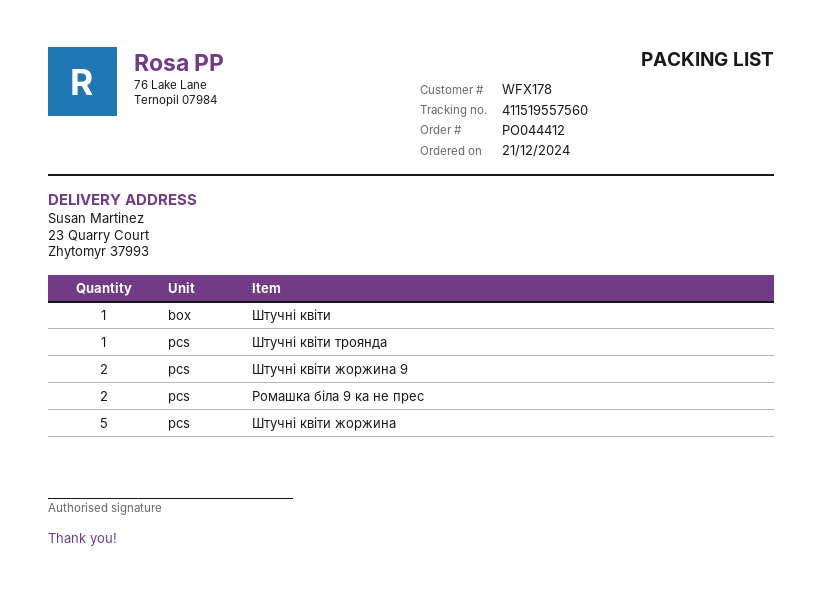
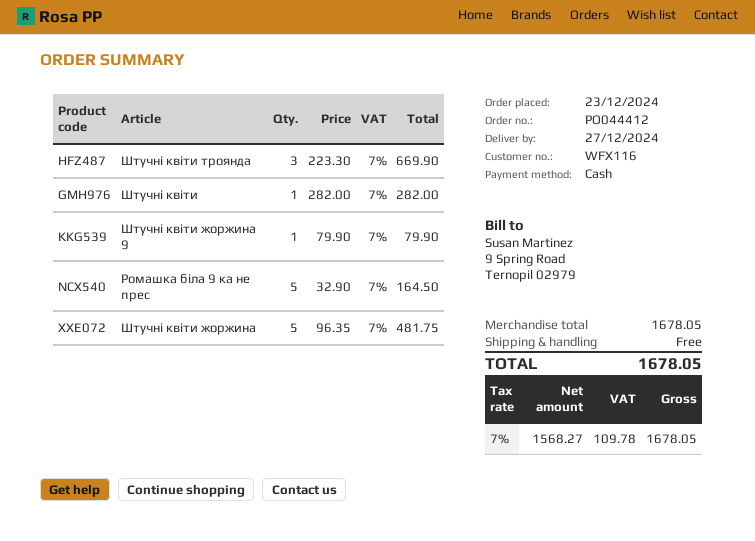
order date: 2024-12-21 -> 2024-12-23
customer number: WFX178 -> WFX116
Штучні квіти троянда: 1 -> 3
Штучні квіти жоржина 9: 2 -> 1
Ромашка біла 9 ка не прес: 2 -> 5

